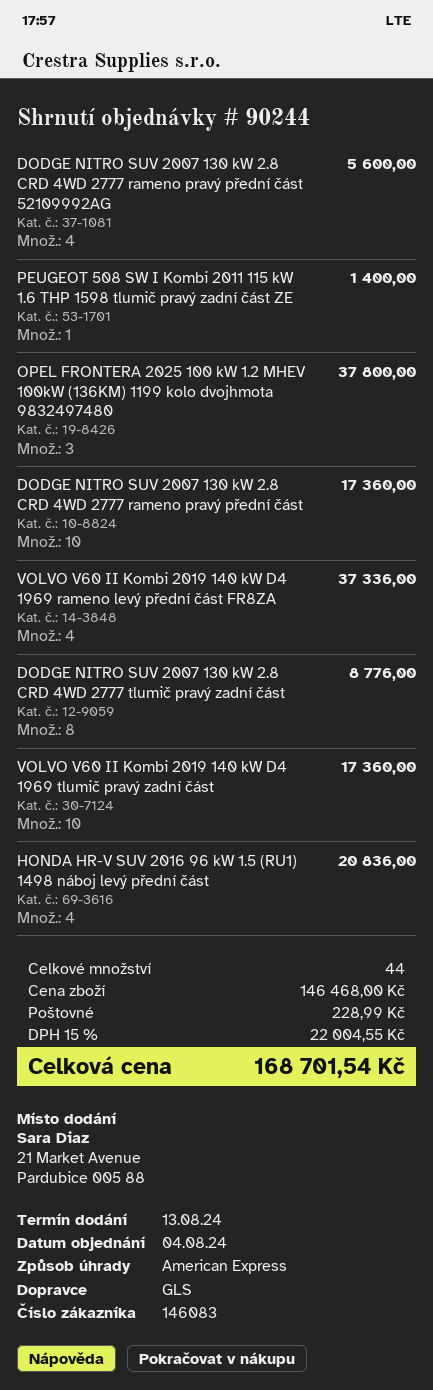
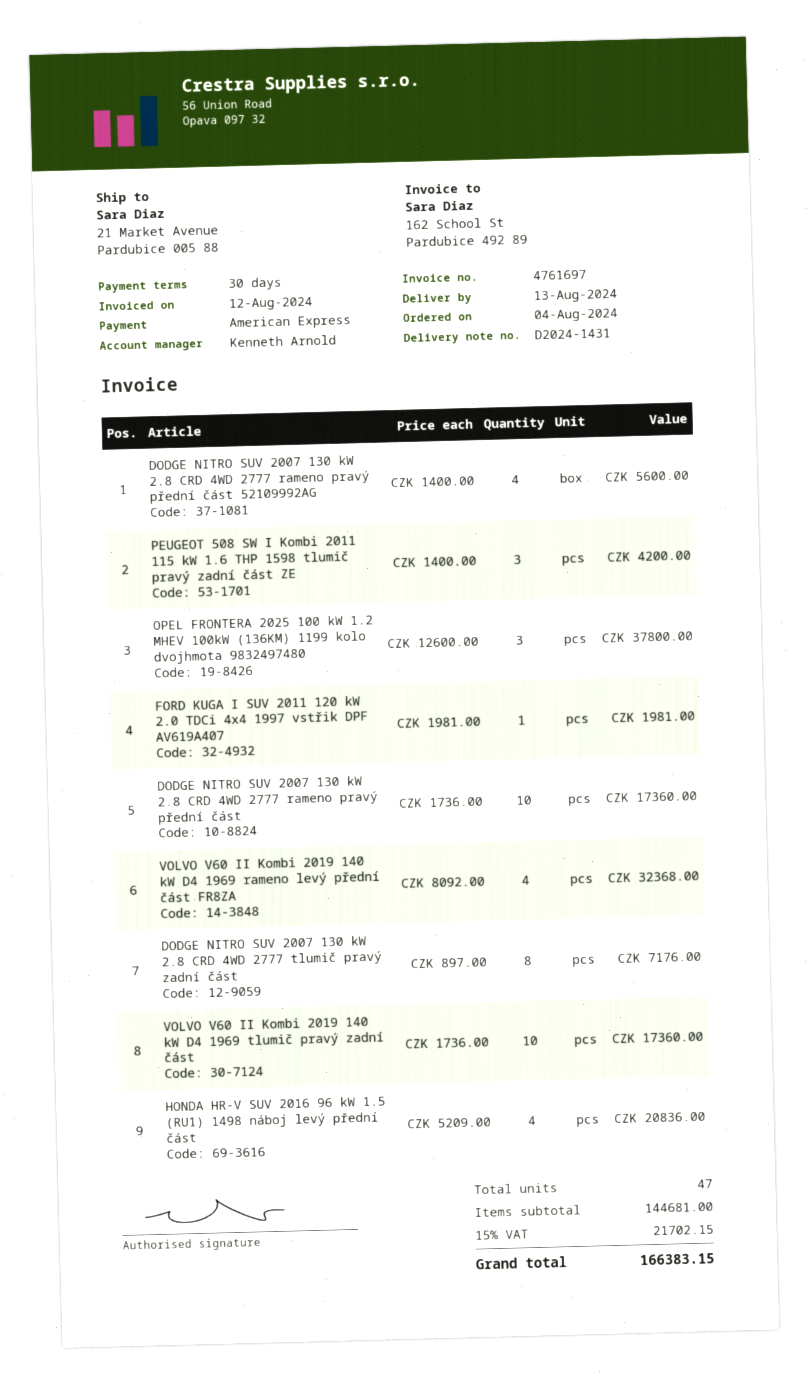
PEUGEOT 508 SW I Kombi 2011 115 kW 1.6 THP 1598 tlumič pravý zadní část ZE: 1 for 1400.00 -> 3 for 4200.00
VOLVO V60 II Kombi 2019 140 kW D4 1969 rameno levý přední část FR8ZA: 4 for 37336.00 -> 4 for 32368.00
DODGE NITRO SUV 2007 130 kW 2.8 CRD 4WD 2777 tlumič pravý zadní část: 8 for 8776.00 -> 8 for 7176.00
FORD KUGA I SUV 2011 120 kW 2.0 TDCi 4x4 1997 vstřik DPF AV619A407: none -> 1 for 1981.00
total quantity: 44 -> 47
subtotal: 146468.00 -> 144681.00
shipping: 228.99 -> none
tax: 15% = 22004.55 -> 15% = 21702.15
total: 168701.54 -> 166383.15

